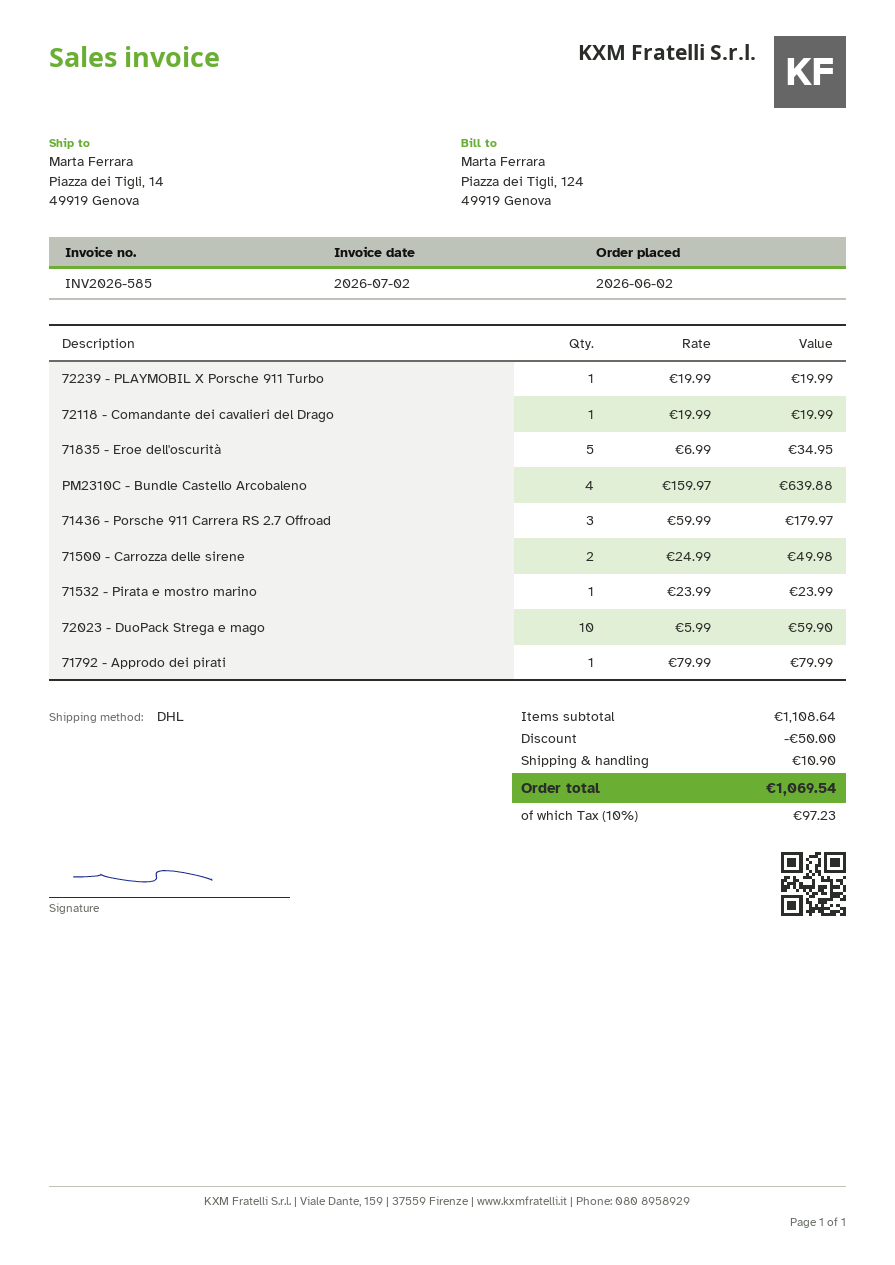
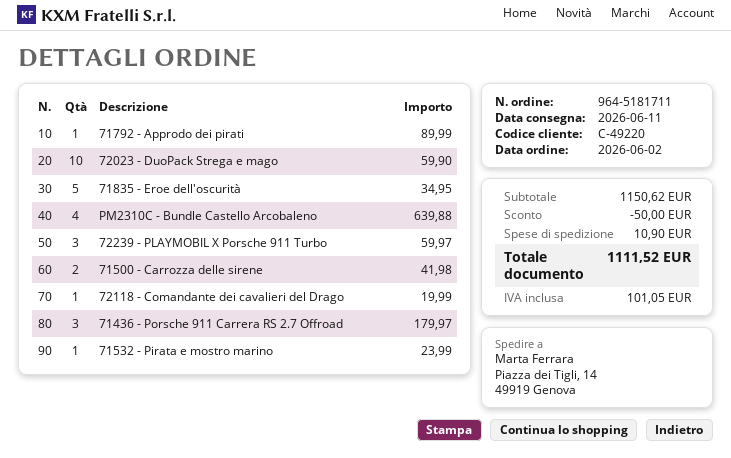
72239 - PLAYMOBIL X Porsche 911 Turbo: 1 for 19.99 -> 3 for 59.97
71500 - Carrozza delle sirene: 2 for 49.98 -> 2 for 41.98
71792 - Approdo dei pirati: 1 for 79.99 -> 1 for 89.99
subtotal: 1108.64 -> 1150.62
tax: 97.23 -> 101.05
total: 1069.54 -> 1111.52

